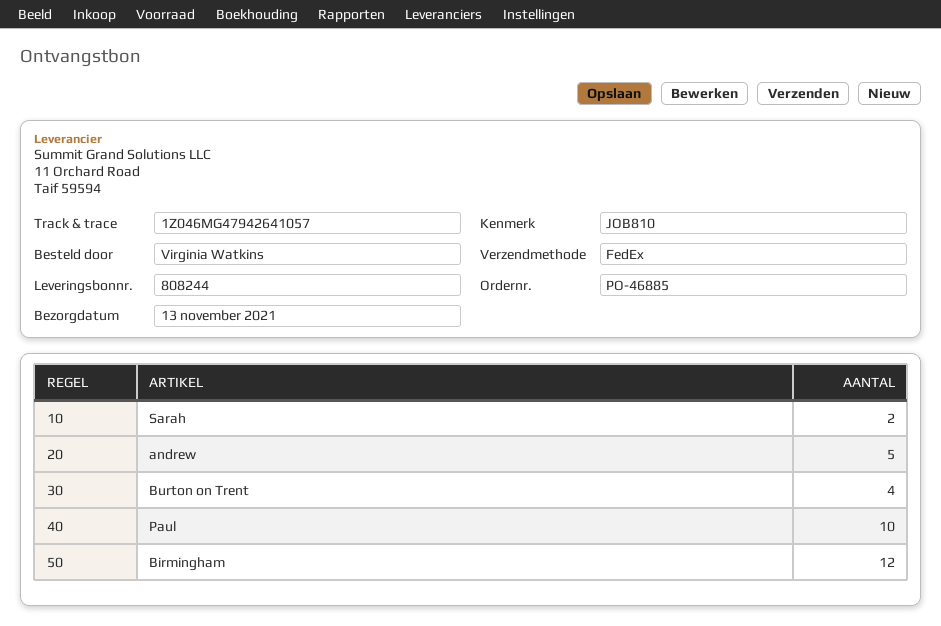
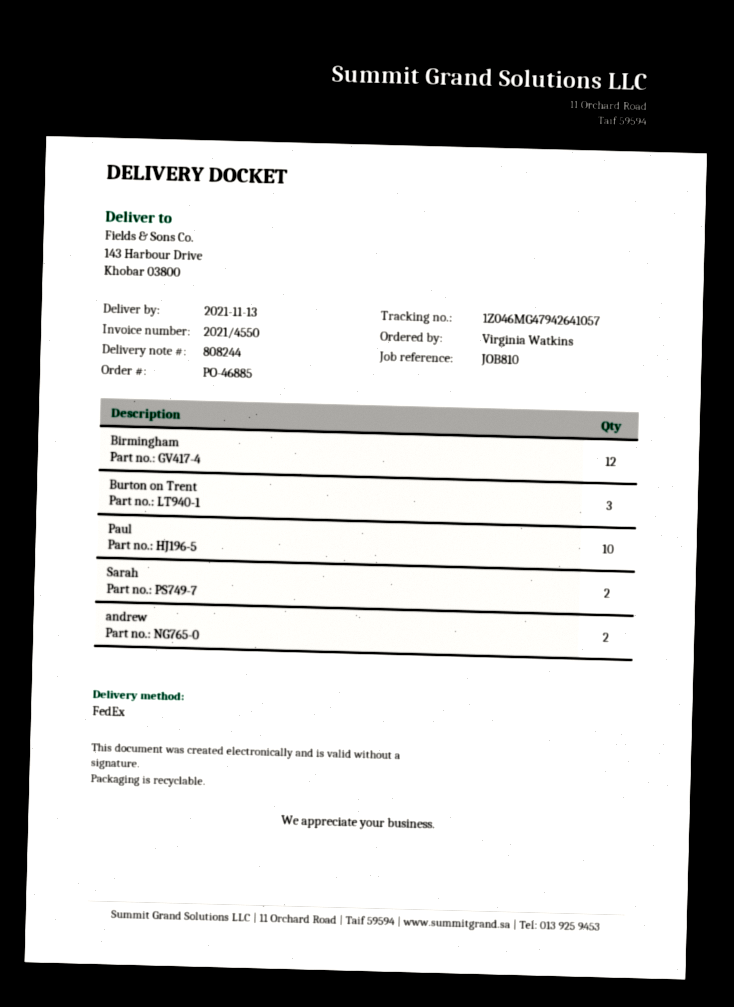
andrew: 5 -> 2
Burton on Trent: 4 -> 3

